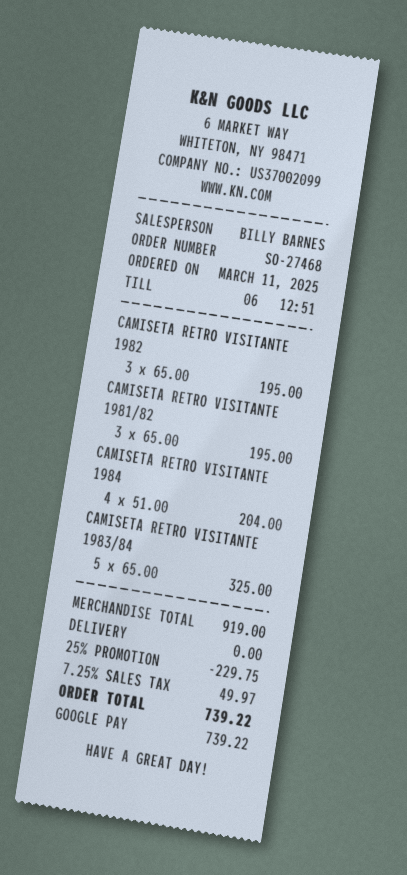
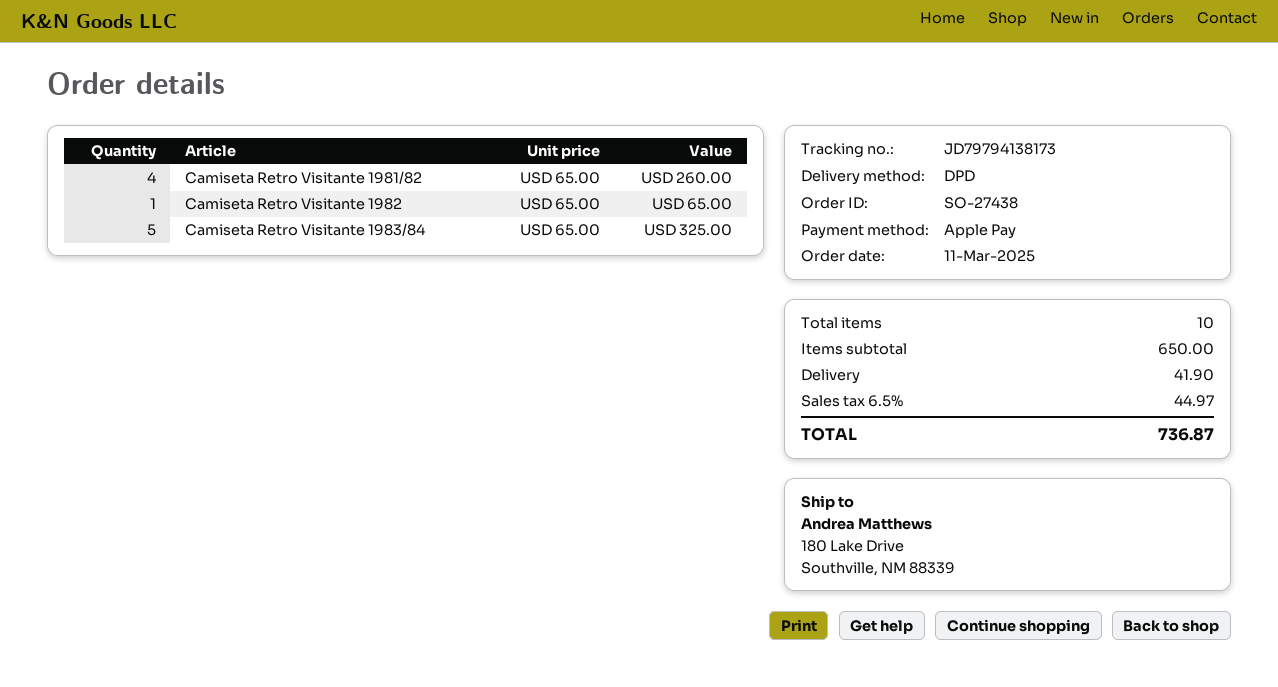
order number: SO-27468 -> SO-27438
payment method: Google Pay -> Apple Pay
CAMISETA RETRO VISITANTE 1982: 3 x 65.00 = 195.00 -> 1 x 65.00 = 65.00
CAMISETA RETRO VISITANTE 1981/82: 3 x 65.00 = 195.00 -> 4 x 65.00 = 260.00
CAMISETA RETRO VISITANTE 1984: 4 x 51.00 = 204.00 -> none
subtotal: 919.00 -> 650.00
discount: 25% = 229.75 -> none
shipping: 0.00 -> 41.90
tax: 7.25% = 49.97 -> 6.5% = 44.97
total: 739.22 -> 736.87

